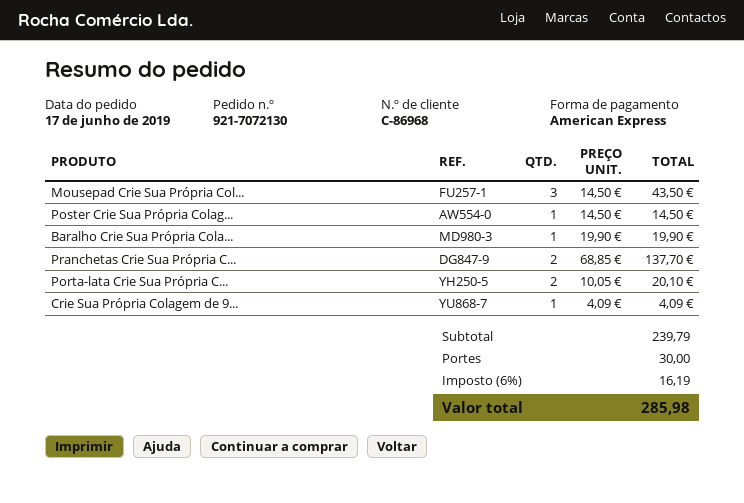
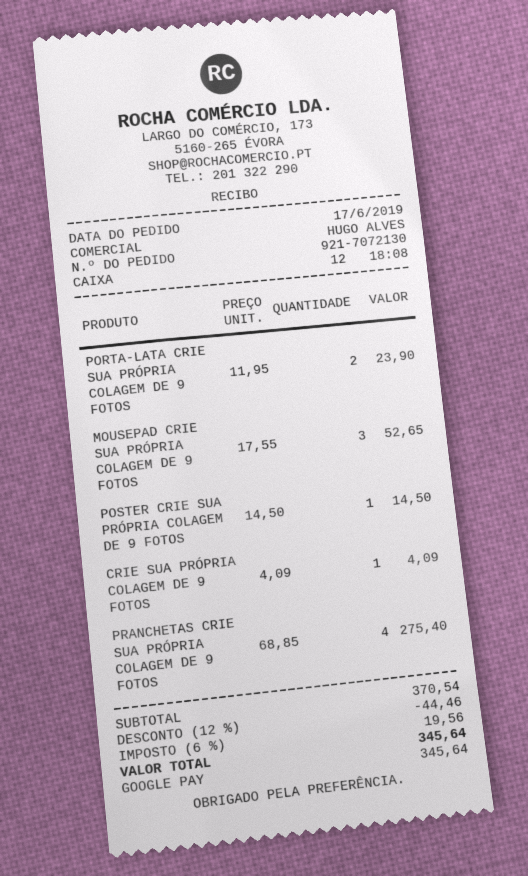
payment method: American Express -> Google Pay
Mousepad Crie Sua Própria Col...: 3 x 14.50 = 43.50 -> 3 x 17.55 = 52.65
Baralho Crie Sua Própria Cola...: 1 x 19.90 = 19.90 -> none
Pranchetas Crie Sua Própria C...: 2 x 68.85 = 137.70 -> 4 x 68.85 = 275.40
Porta-lata Crie Sua Própria C...: 2 x 10.05 = 20.10 -> 2 x 11.95 = 23.90
subtotal: 239.79 -> 370.54
discount: none -> 12% = 44.46
shipping: 30.00 -> none
tax: 6% = 16.19 -> 6% = 19.56
total: 285.98 -> 345.64

